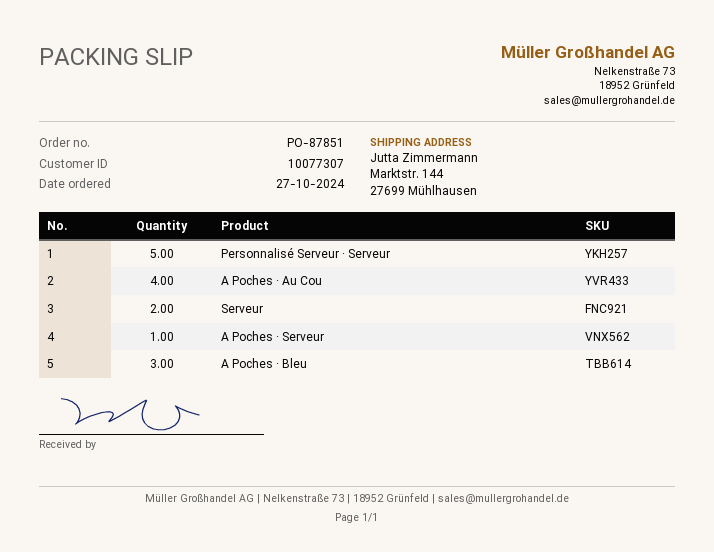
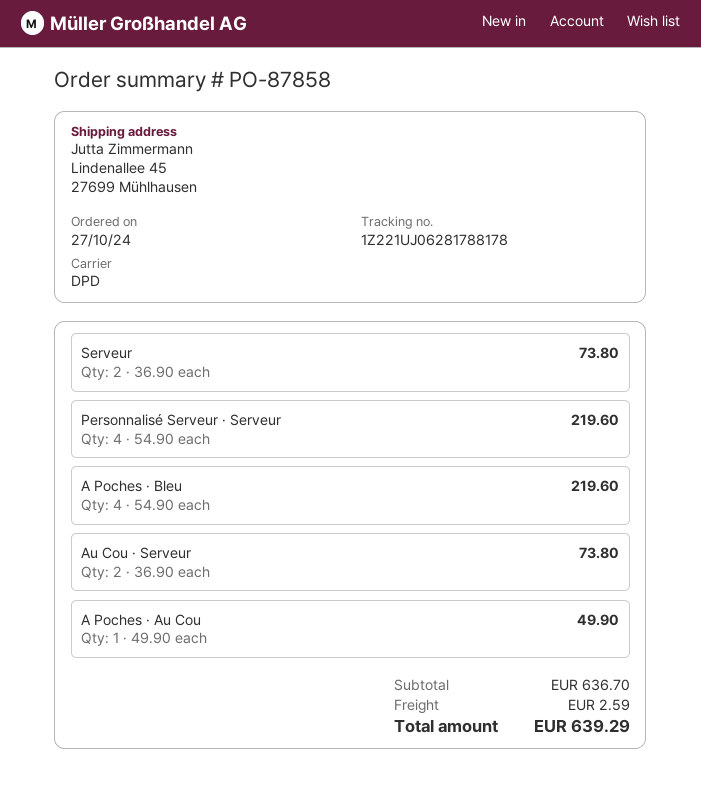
order number: PO-87851 -> PO-87858
ship to: Marktstr. 144, 27699 Mühlhausen -> Lindenallee 45, 27699 Mühlhausen
Personnalisé Serveur · Serveur: 5 -> 4
A Poches · Au Cou: 4 -> 1
A Poches · Serveur: 1 -> none
A Poches · Bleu: 3 -> 4
Au Cou · Serveur: none -> 2

